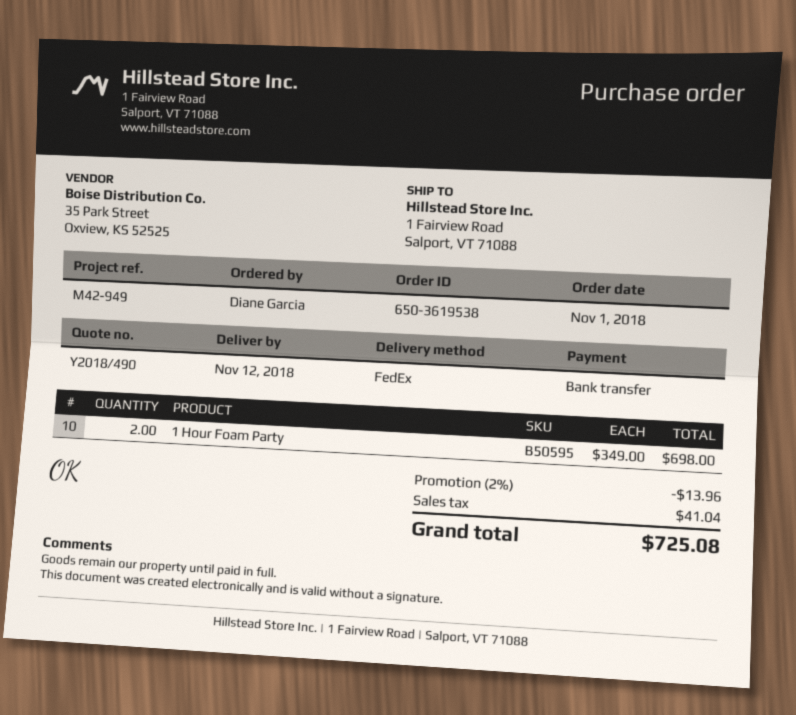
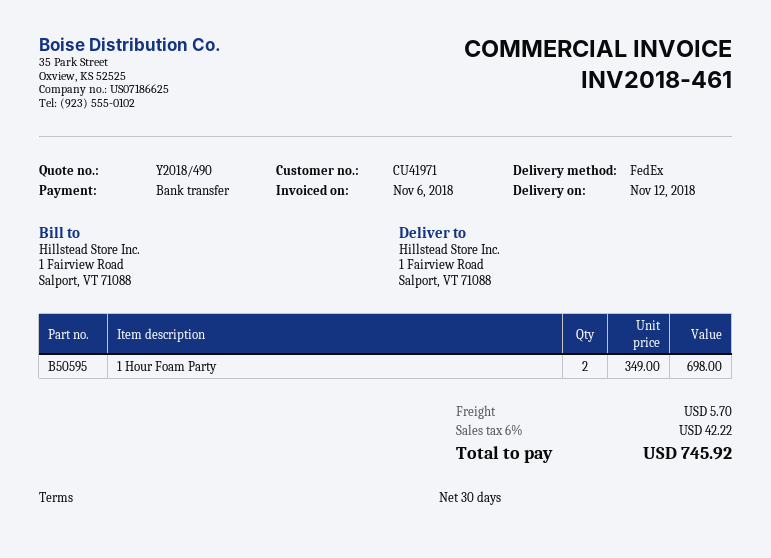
discount: 2% = 13.96 -> none
shipping: none -> 5.70
tax: 41.04 -> 42.22
total: 725.08 -> 745.92

